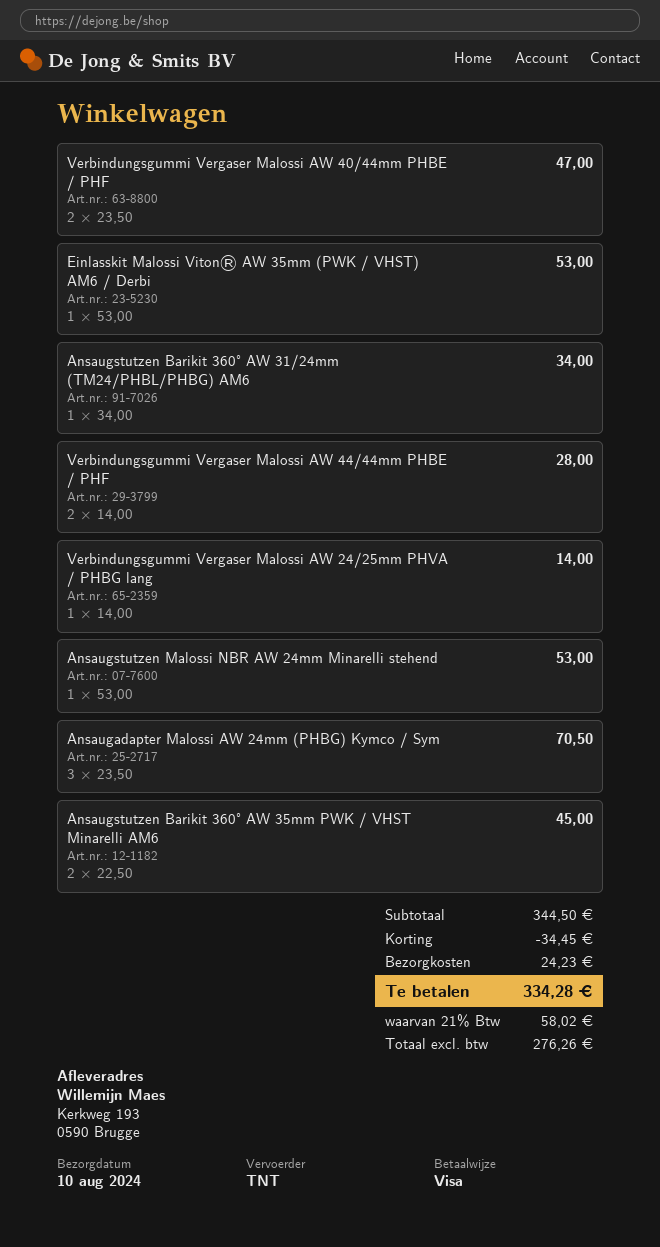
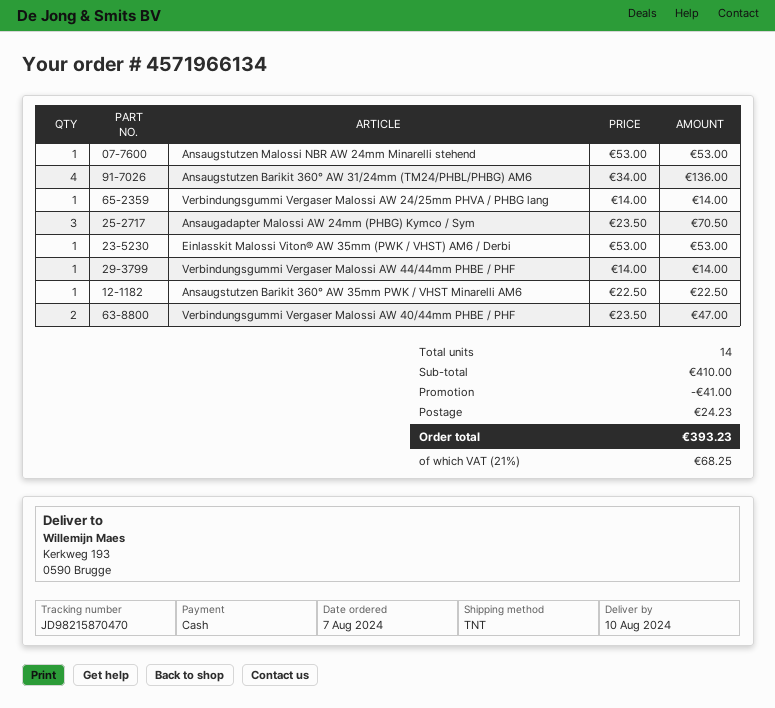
payment method: Visa -> cash
Ansaugstutzen Barikit 360° AW 31/24mm (TM24/PHBL/PHBG) AM6: 1 x 34.00 = 34.00 -> 4 x 34.00 = 136.00
Verbindungsgummi Vergaser Malossi AW 44/44mm PHBE / PHF: 2 x 14.00 = 28.00 -> 1 x 14.00 = 14.00
Ansaugstutzen Barikit 360° AW 35mm PWK / VHST Minarelli AM6: 2 x 22.50 = 45.00 -> 1 x 22.50 = 22.50
subtotal: 344.50 -> 410.00
discount: 34.45 -> 41.00
tax: 21% = 58.02 -> 21% = 68.25
total: 334.28 -> 393.23

